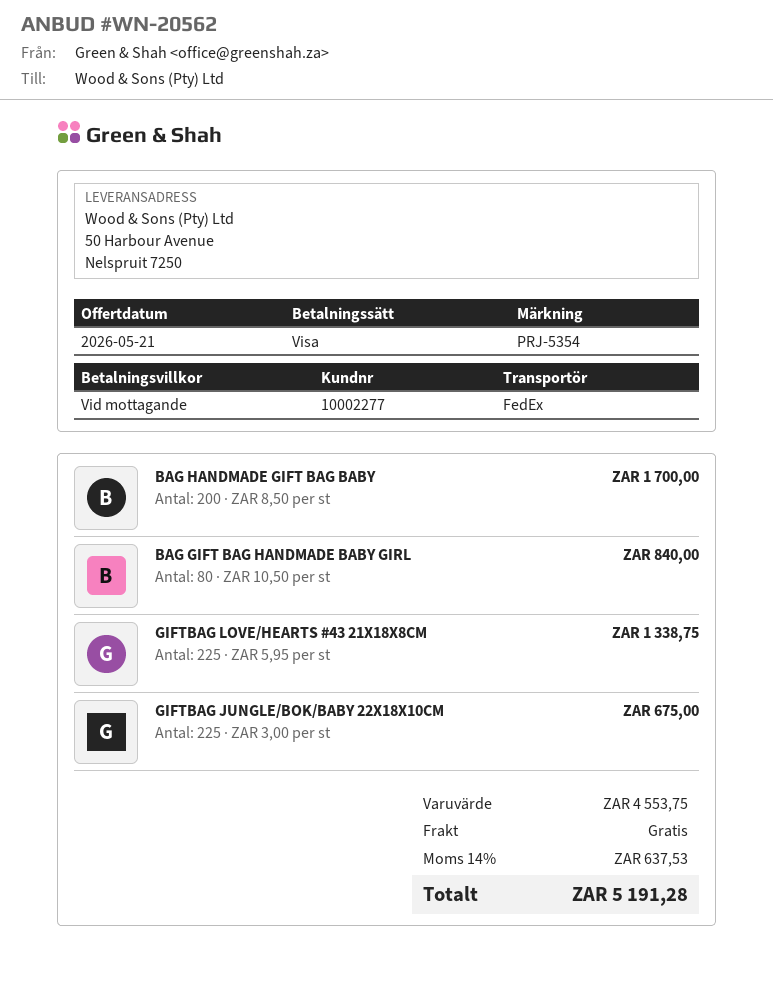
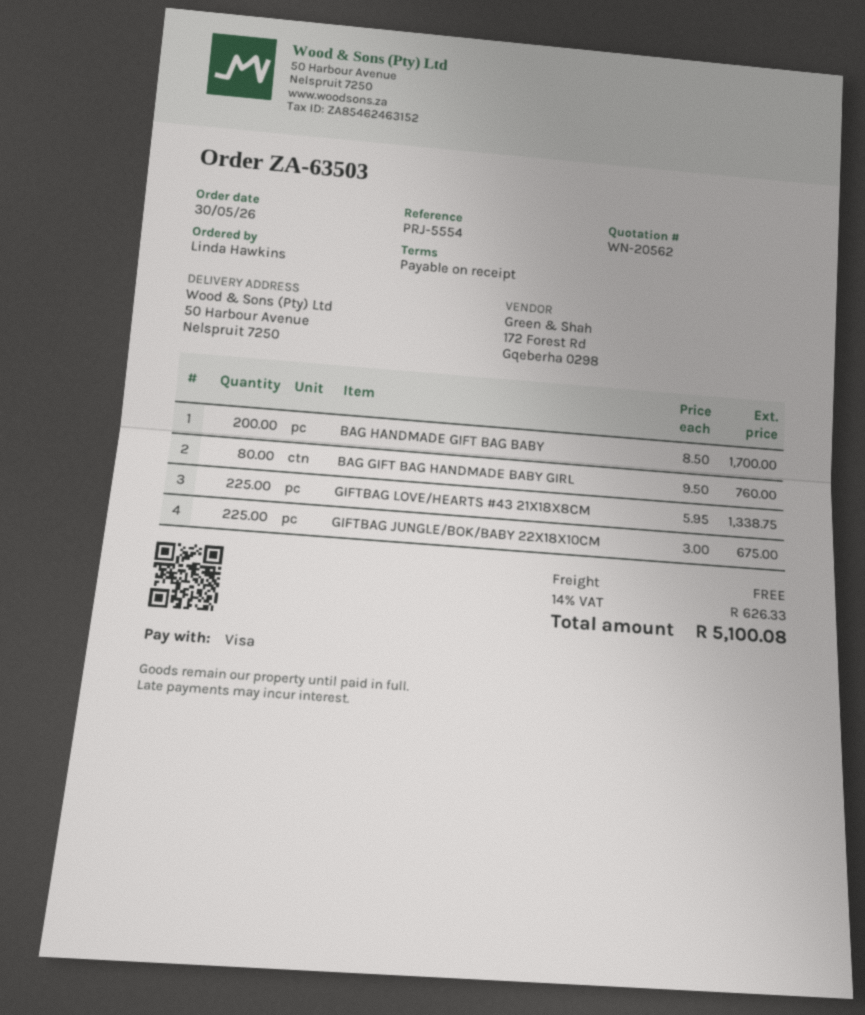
reference: PRJ-5354 -> PRJ-5554
BAG GIFT BAG HANDMADE BABY GIRL: 80 x 10.50 = 840.00 -> 80 x 9.50 = 760.00
tax: 14% = 637.53 -> 14% = 626.33
total: 5191.28 -> 5100.08

